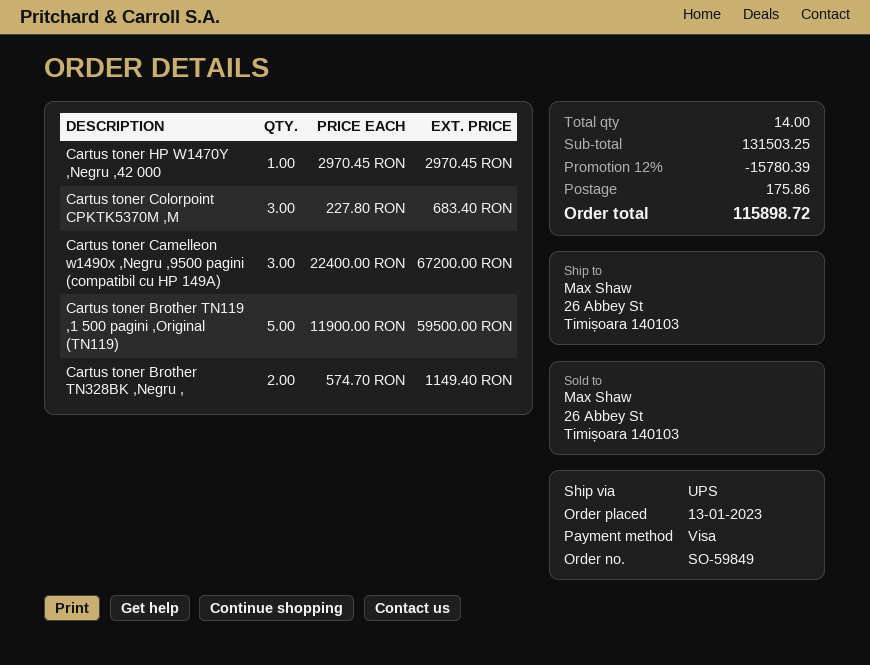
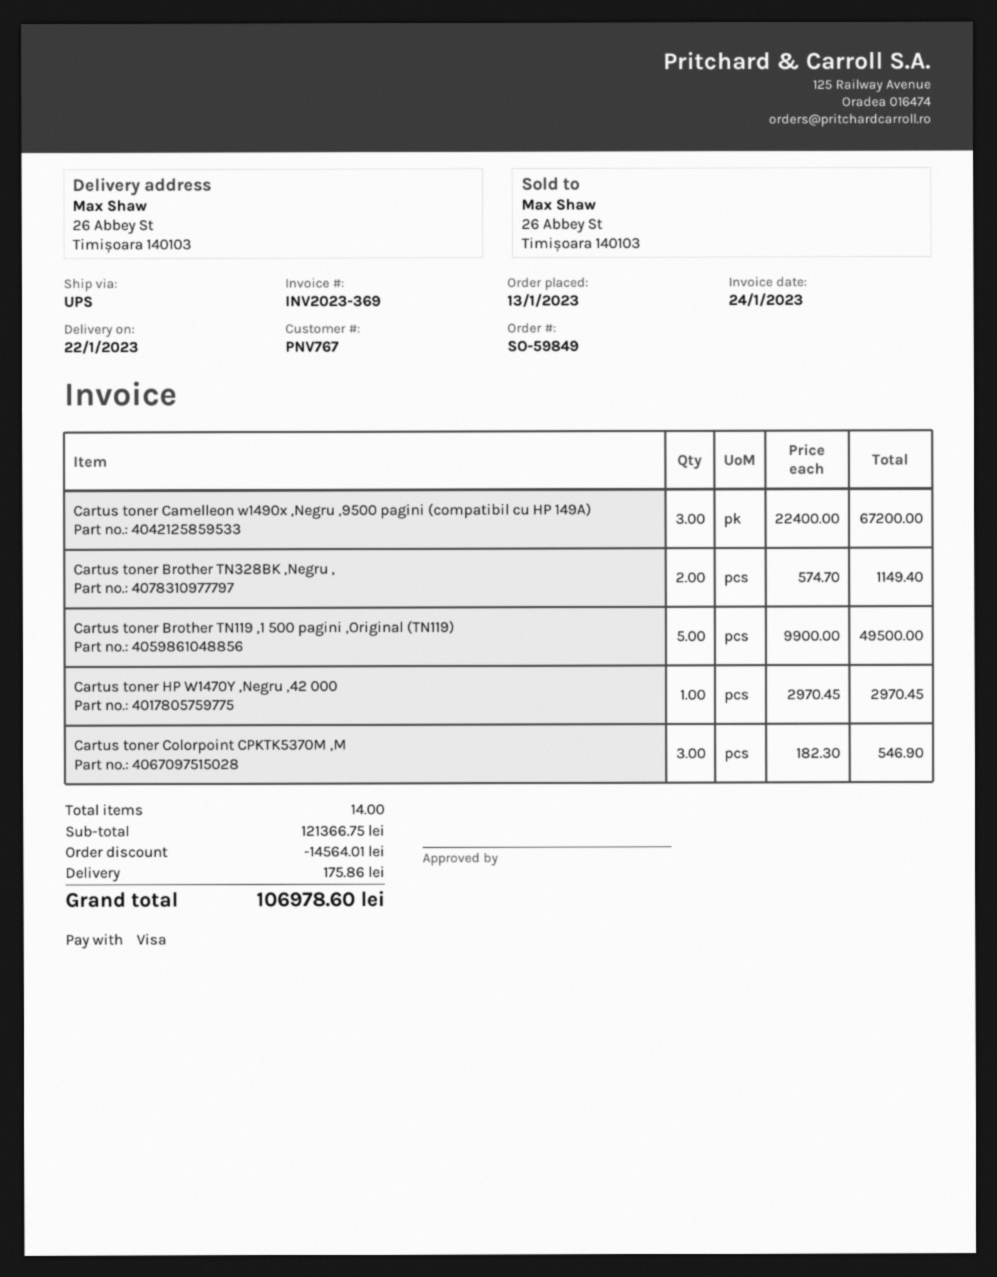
Cartus toner Colorpoint CPKTK5370M ,M: 3 x 227.80 = 683.40 -> 3 x 182.30 = 546.90
Cartus toner Brother TN119 ,1 500 pagini ,Original (TN119): 5 x 11900.00 = 59500.00 -> 5 x 9900.00 = 49500.00
subtotal: 131503.25 -> 121366.75
discount: 15780.39 -> 14564.01
total: 115898.72 -> 106978.60

